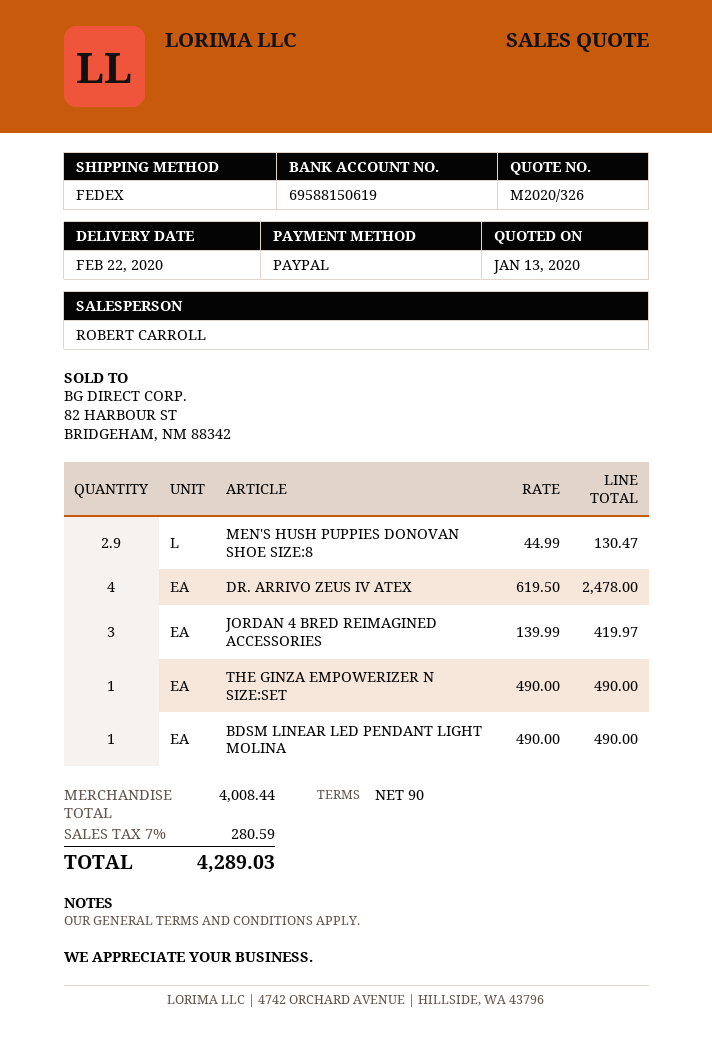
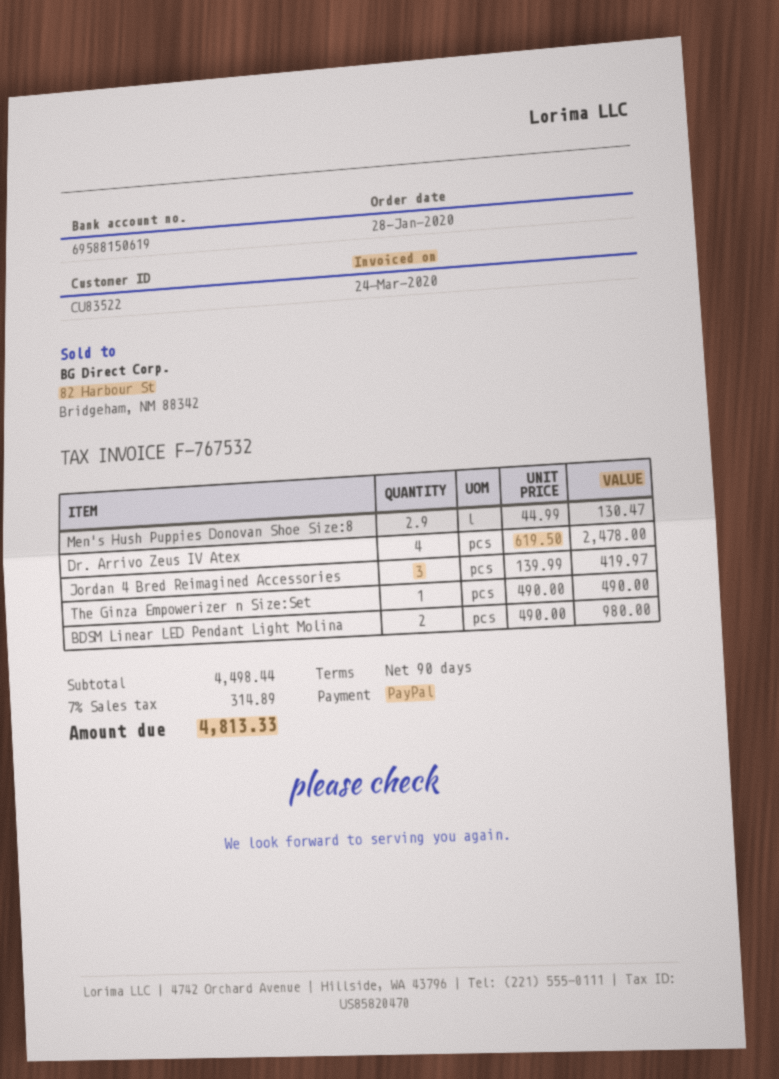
BDSM LINEAR LED PENDANT LIGHT MOLINA: 1 x 490.00 = 490.00 -> 2 x 490.00 = 980.00
subtotal: 4008.44 -> 4498.44
tax: 7% = 280.59 -> 7% = 314.89
total: 4289.03 -> 4813.33

